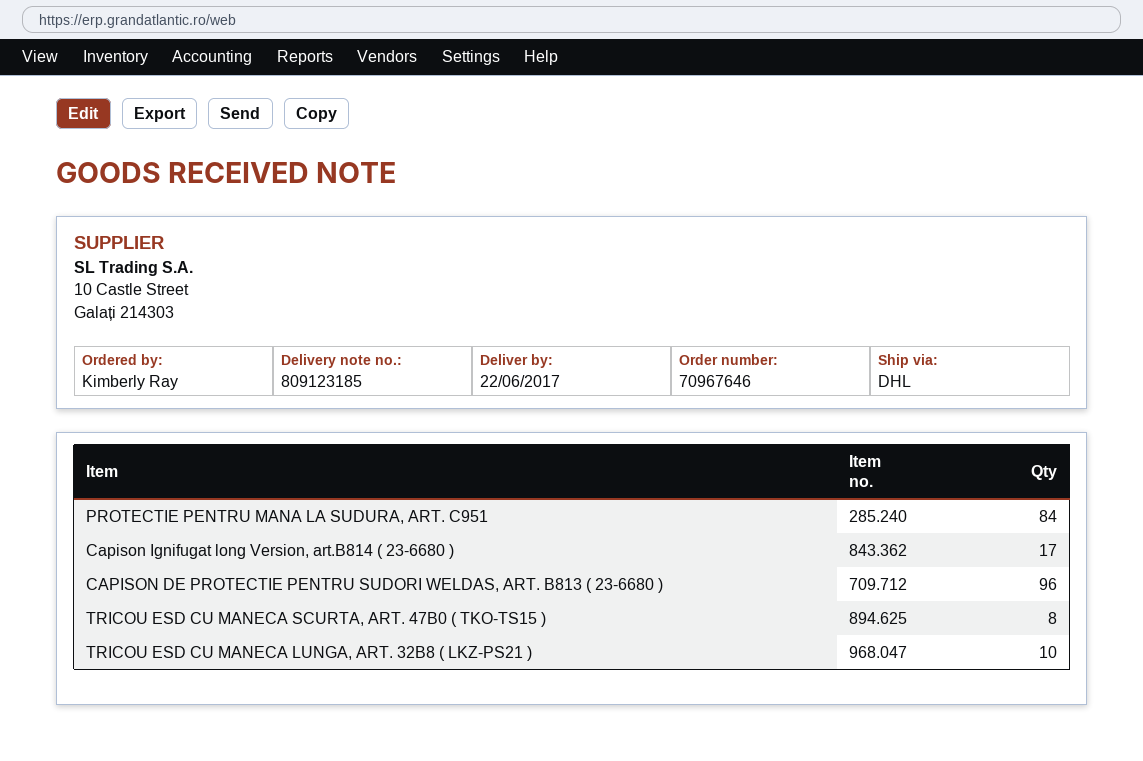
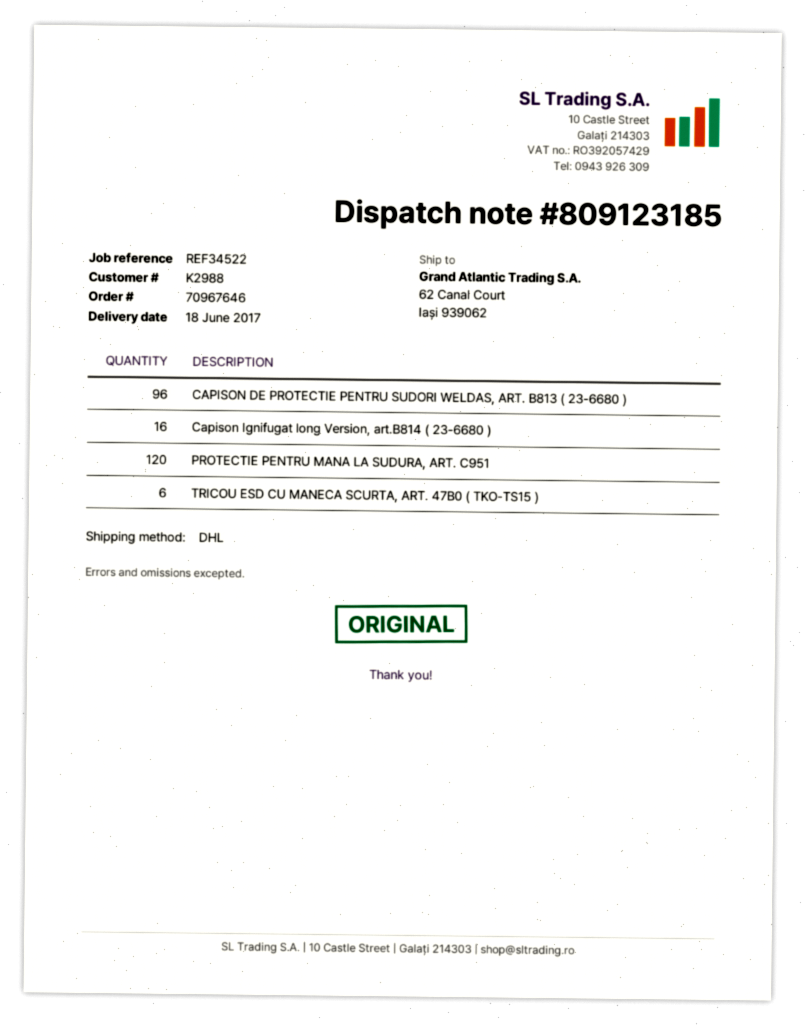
delivery date: 2017-06-22 -> 2017-06-18
PROTECTIE PENTRU MANA LA SUDURA, ART. C951: 84 -> 120
Capison Ignifugat long Version, art.B814 ( 23-6680 ): 17 -> 16
TRICOU ESD CU MANECA SCURTA, ART. 47B0 ( TKO-TS15 ): 8 -> 6
TRICOU ESD CU MANECA LUNGA, ART. 32B8 ( LKZ-PS21 ): 10 -> none

